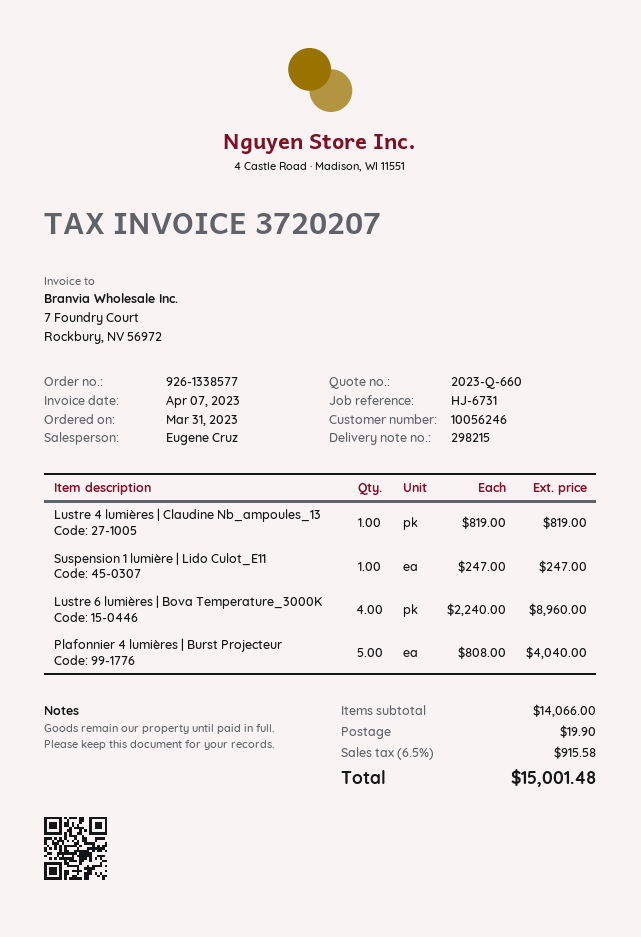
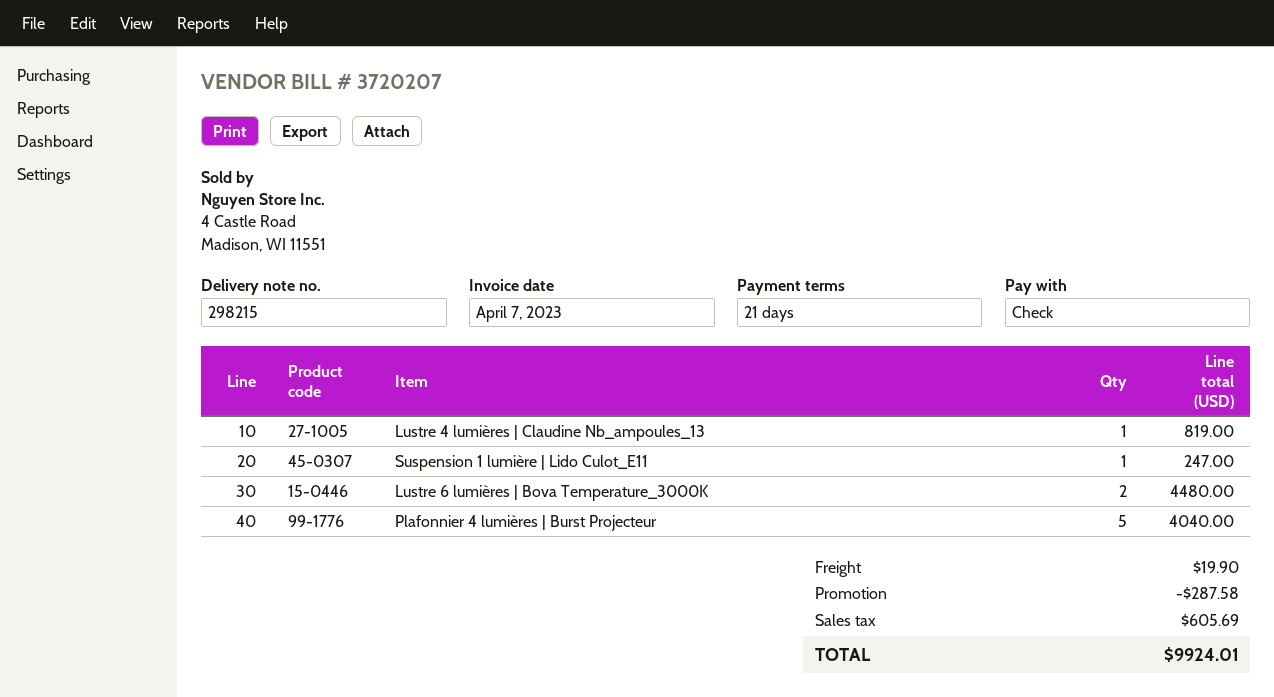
Lustre 6 lumières | Bova Temperature_3000K: 4 for 8960.00 -> 2 for 4480.00
discount: none -> 287.58
tax: 915.58 -> 605.69
total: 15001.48 -> 9924.01

